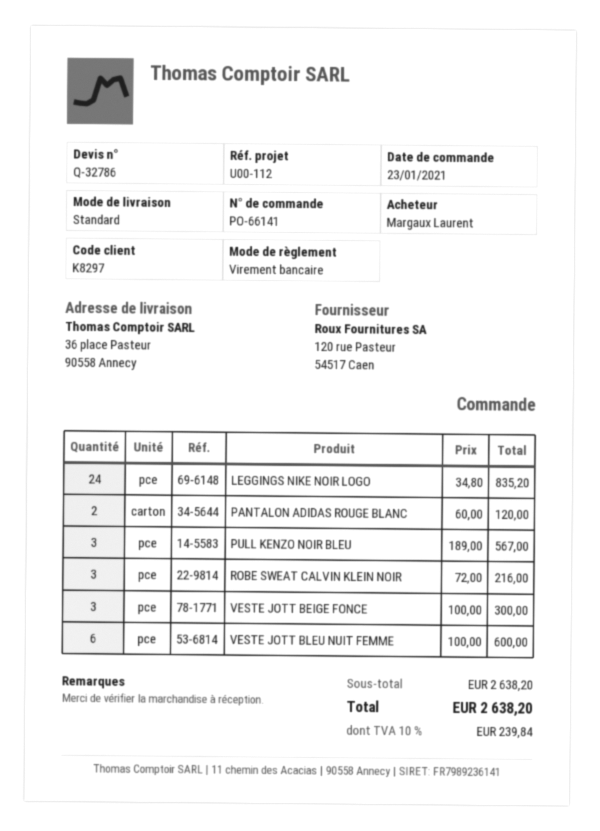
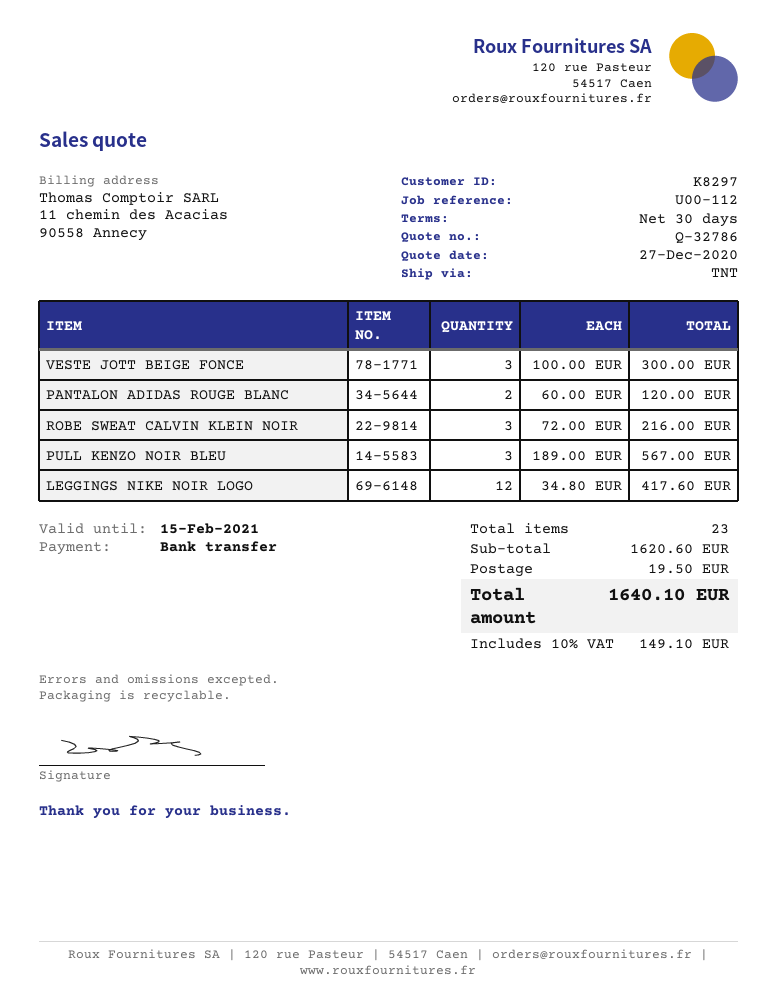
shipping method: standard -> TNT
LEGGINGS NIKE NOIR LOGO: 24 x 34.80 = 835.20 -> 12 x 34.80 = 417.60
VESTE JOTT BLEU NUIT FEMME: 6 x 100.00 = 600.00 -> none
subtotal: 2638.20 -> 1620.60
shipping: none -> 19.50
tax: 10% = 239.84 -> 10% = 149.10
total: 2638.20 -> 1640.10

